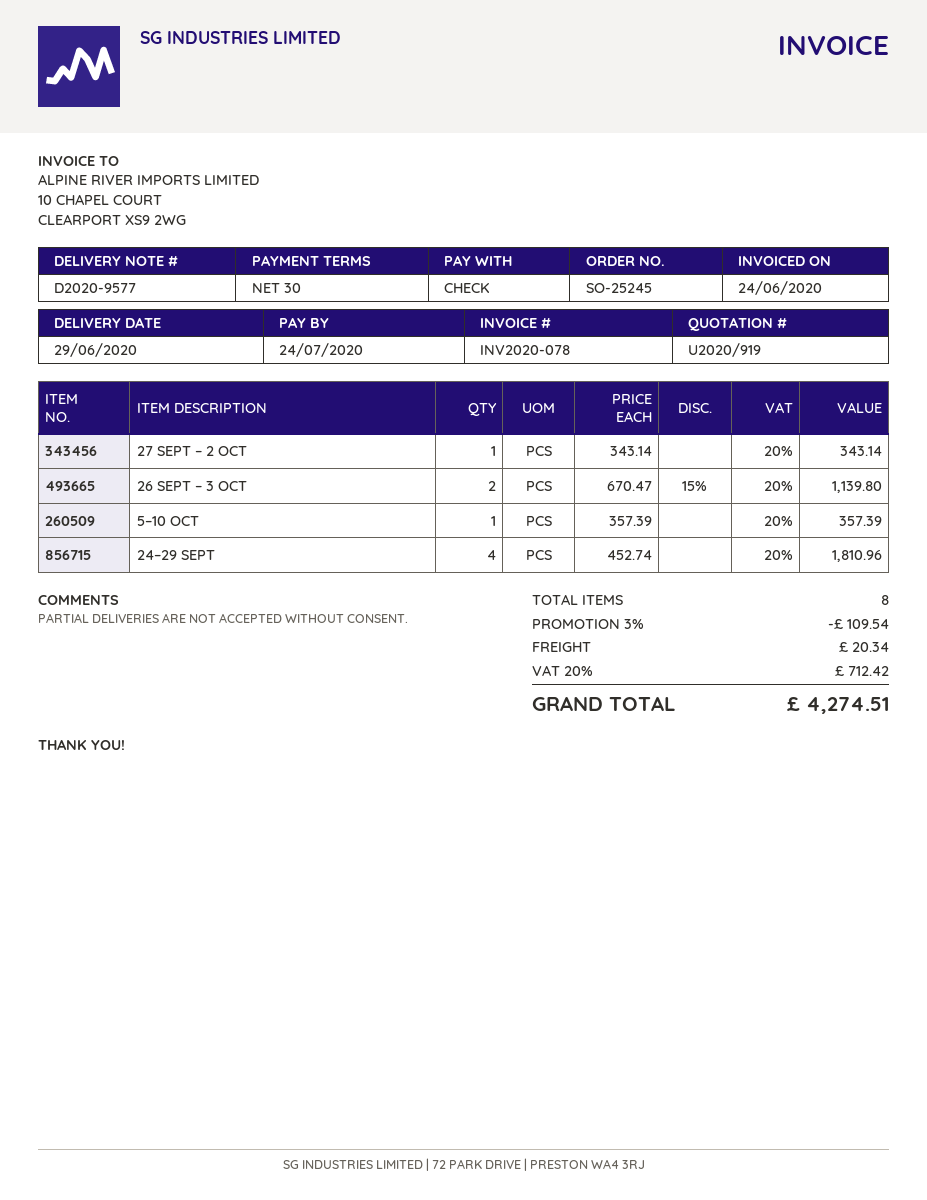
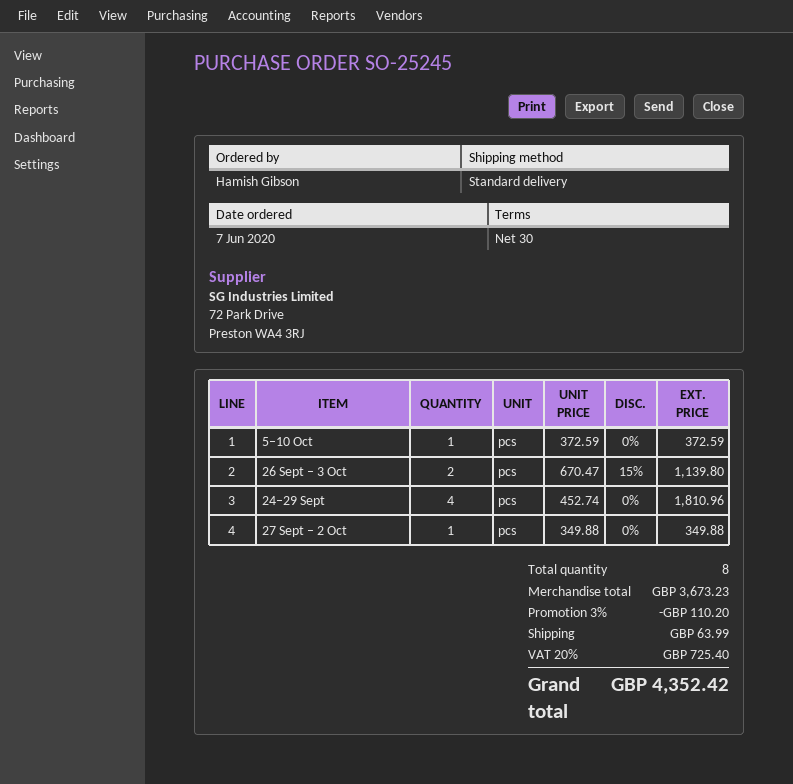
27 SEPT – 2 OCT: 1 x 343.14 = 343.14 -> 1 x 349.88 = 349.88
5–10 OCT: 1 x 357.39 = 357.39 -> 1 x 372.59 = 372.59
discount: 3% = 109.54 -> 3% = 110.20
shipping: 20.34 -> 63.99
tax: 20% = 712.42 -> 20% = 725.40
total: 4274.51 -> 4352.42

